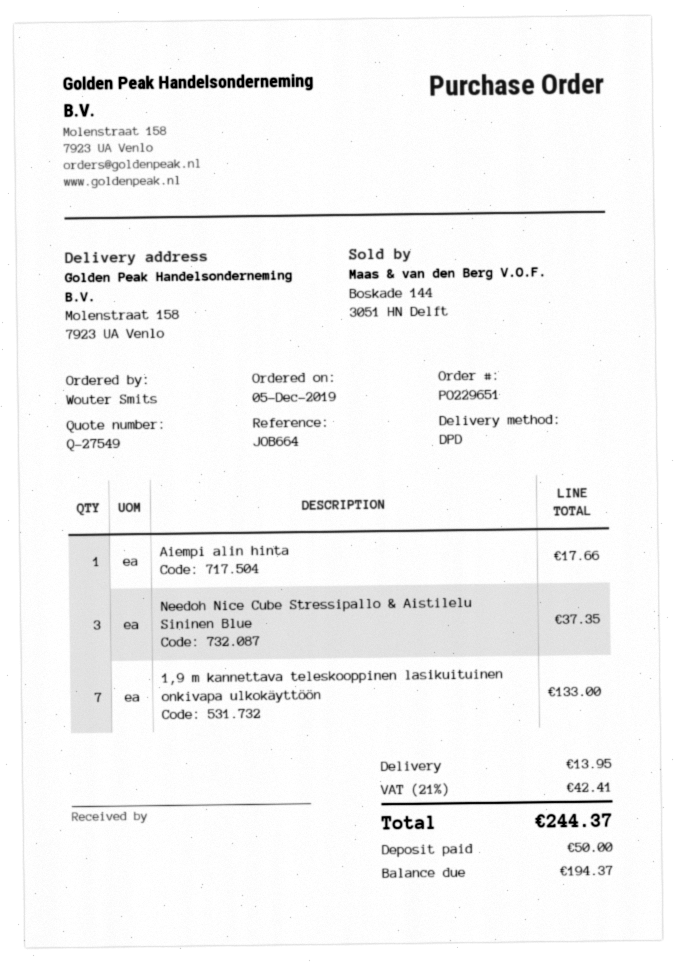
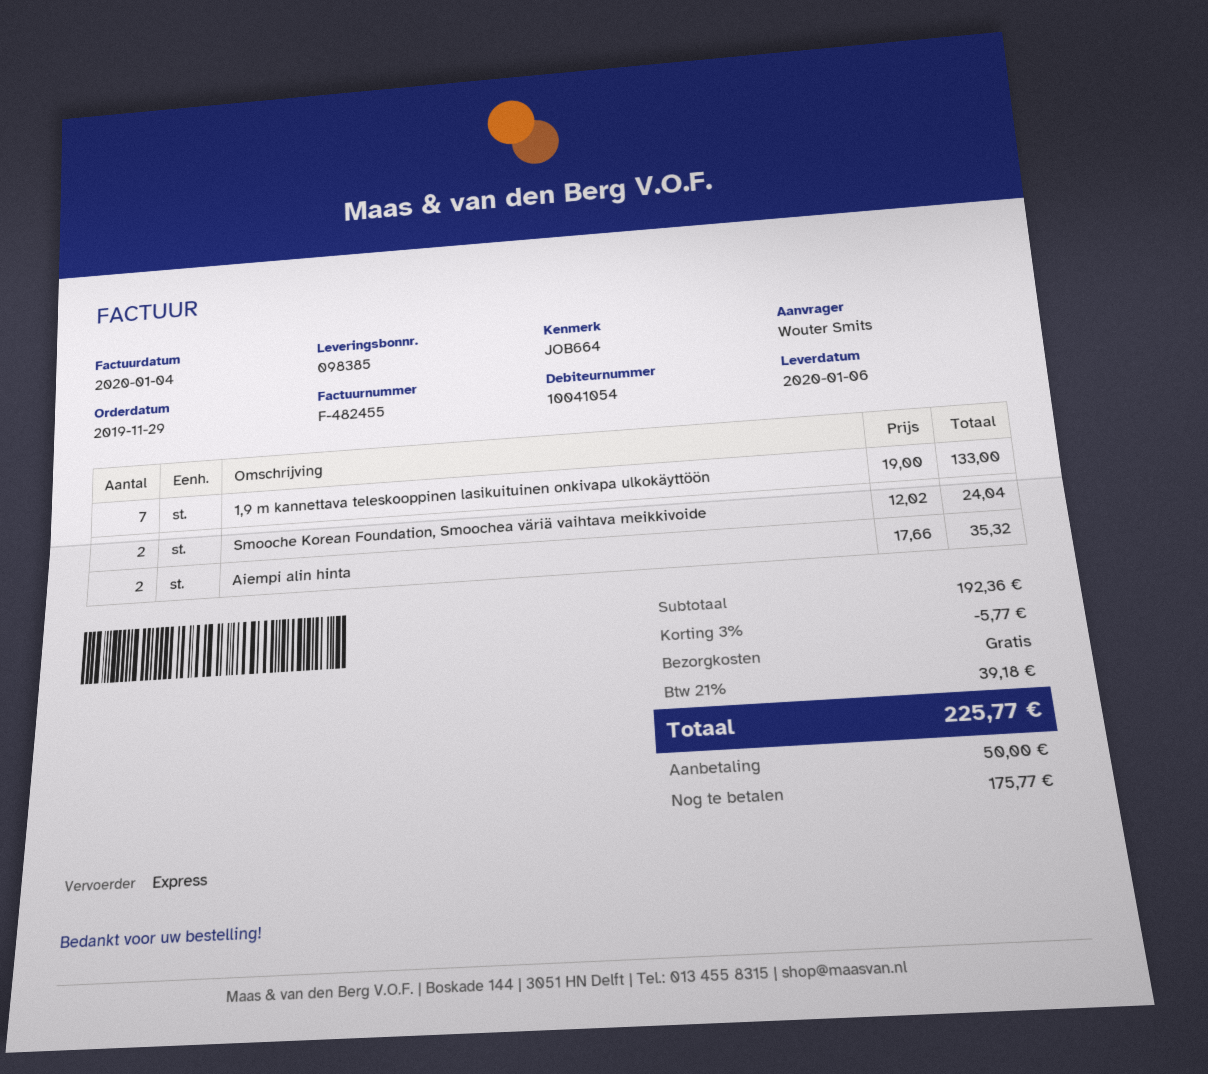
order date: 2019-12-05 -> 2019-11-29
shipping method: DPD -> express
Aiempi alin hinta: 1 for 17.66 -> 2 for 35.32
Needoh Nice Cube Stressipallo & Aistilelu Sininen Blue: 3 for 37.35 -> none
Smooche Korean Foundation, Smoochea väriä vaihtava meikkivoide: none -> 2 for 24.04
discount: none -> 3% = 5.77
shipping: 13.95 -> 0.00
tax: 21% = 42.41 -> 21% = 39.18
total: 244.37 -> 225.77
balance: 194.37 -> 175.77

